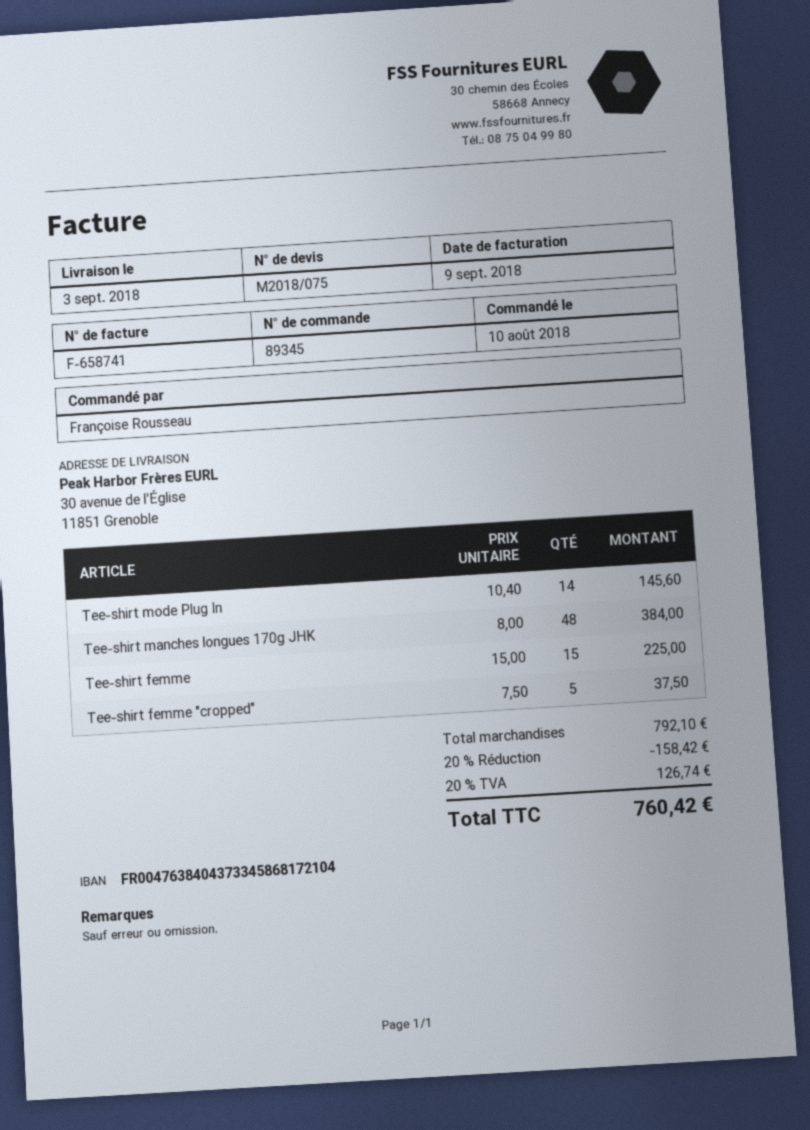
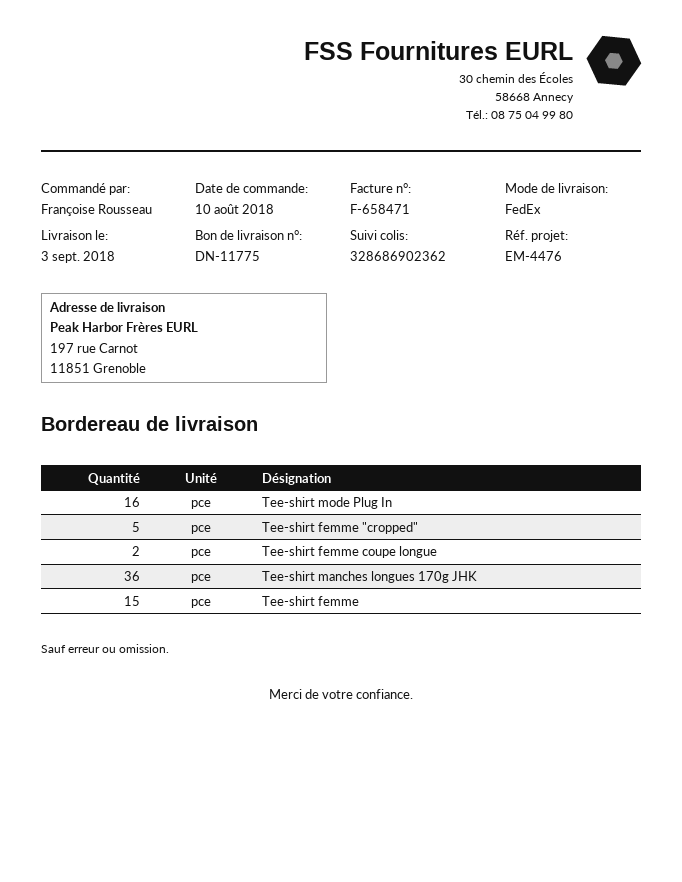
invoice number: F-658741 -> F-658471
ship to: 30 avenue de l'Église, 11851 Grenoble -> 197 rue Carnot, 11851 Grenoble
Tee-shirt mode Plug In: 14 -> 16
Tee-shirt manches longues 170g JHK: 48 -> 36
Tee-shirt femme coupe longue: none -> 2

